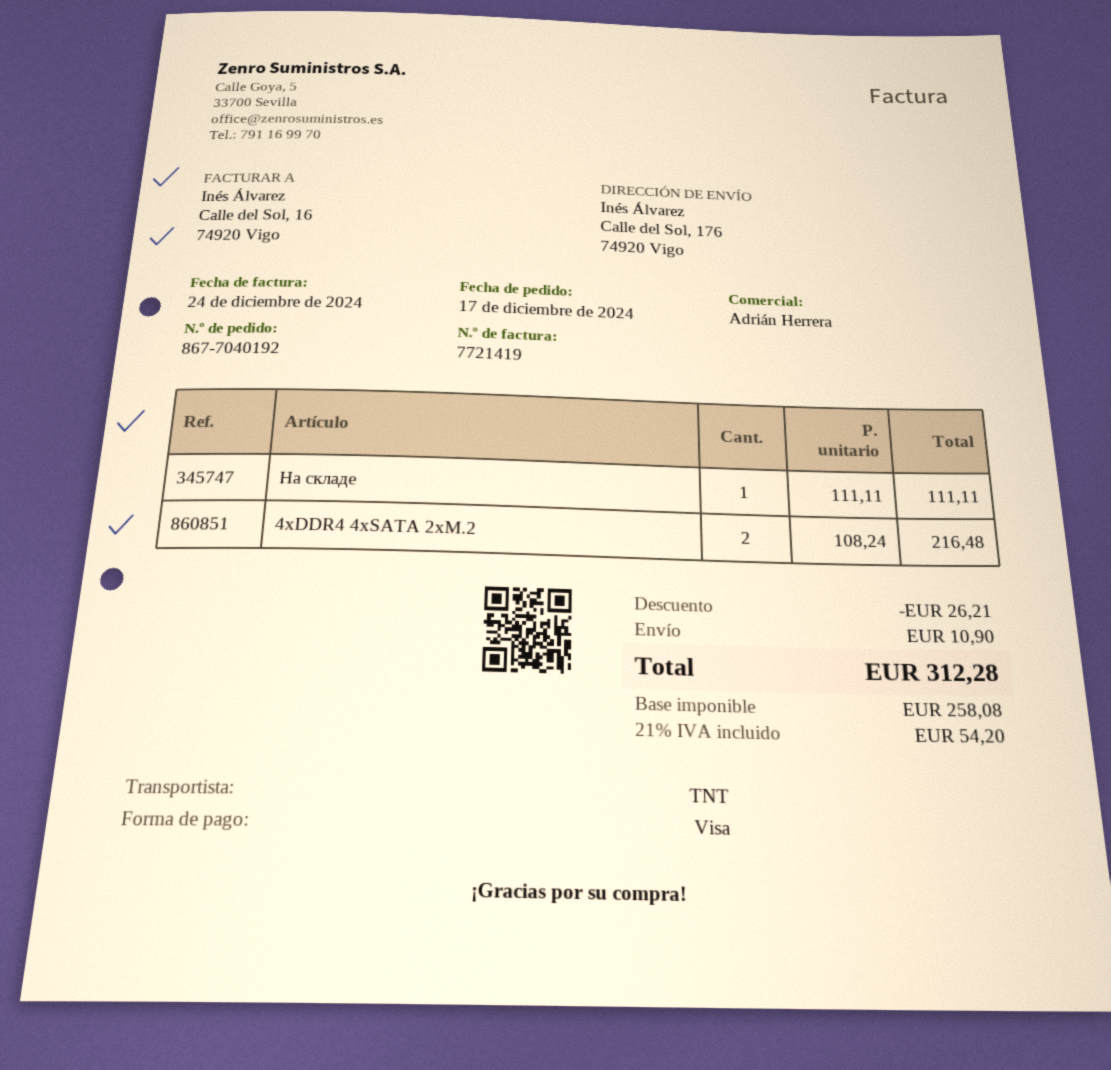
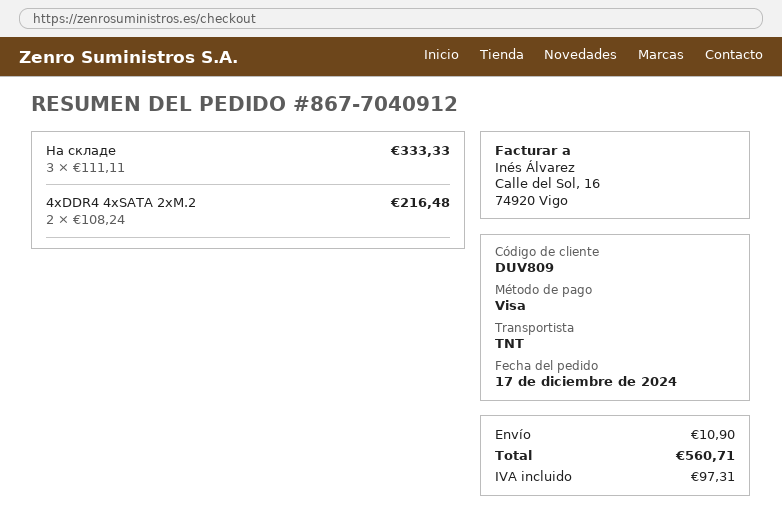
order number: 867-7040192 -> 867-7040912
На складе: 1 x 111.11 = 111.11 -> 3 x 111.11 = 333.33
discount: 26.21 -> none
tax: 54.20 -> 97.31
total: 312.28 -> 560.71

